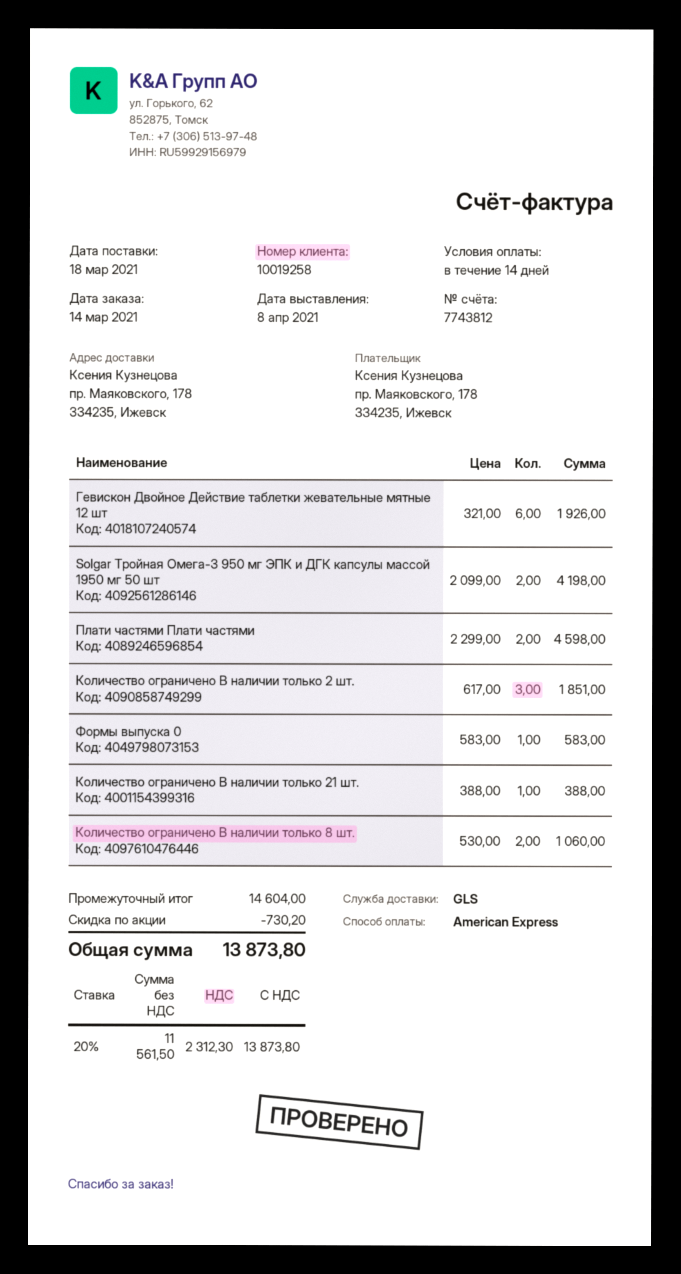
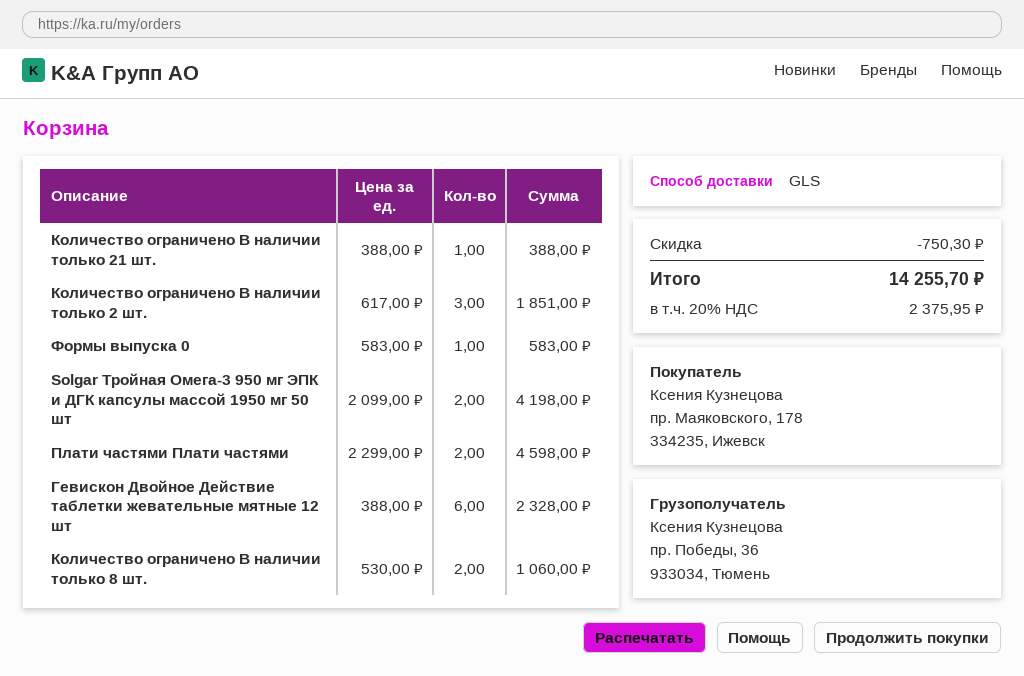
ship to: пр. Маяковского, 178, 334235, Ижевск -> пр. Победы, 36, 933034, Тюмень
Гевискон Двойное Действие таблетки жевательные мятные 12 шт: 6 x 321.00 = 1926.00 -> 6 x 388.00 = 2328.00
discount: 730.20 -> 750.30
tax: 20% = 2312.30 -> 20% = 2375.95
total: 13873.80 -> 14255.70

